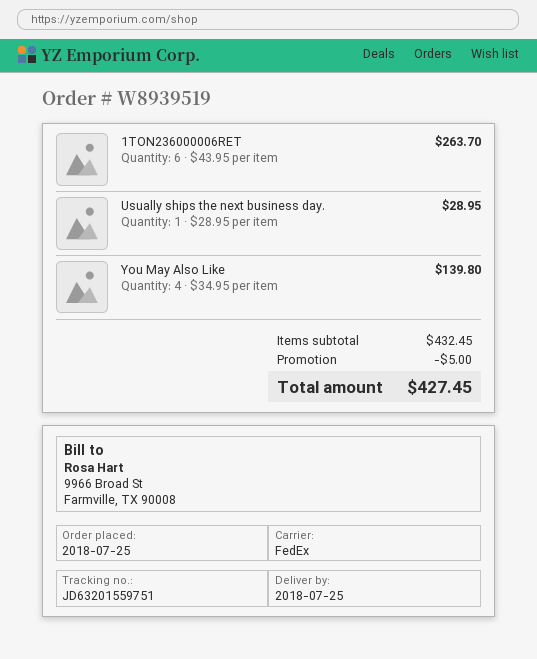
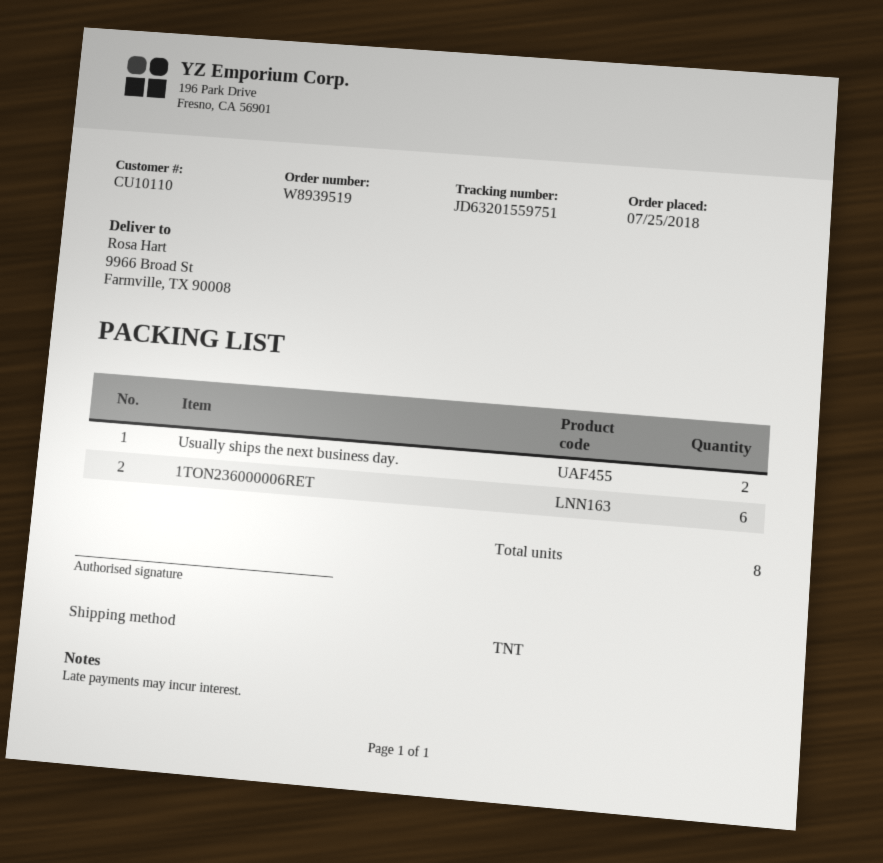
shipping method: FedEx -> TNT
Usually ships the next business day.: 1 -> 2
You May Also Like: 4 -> none

